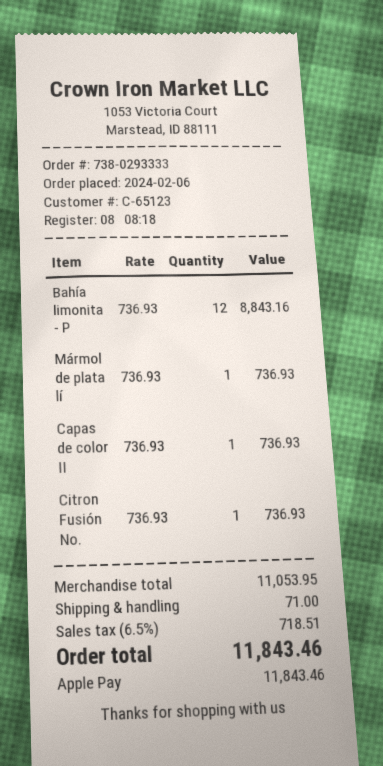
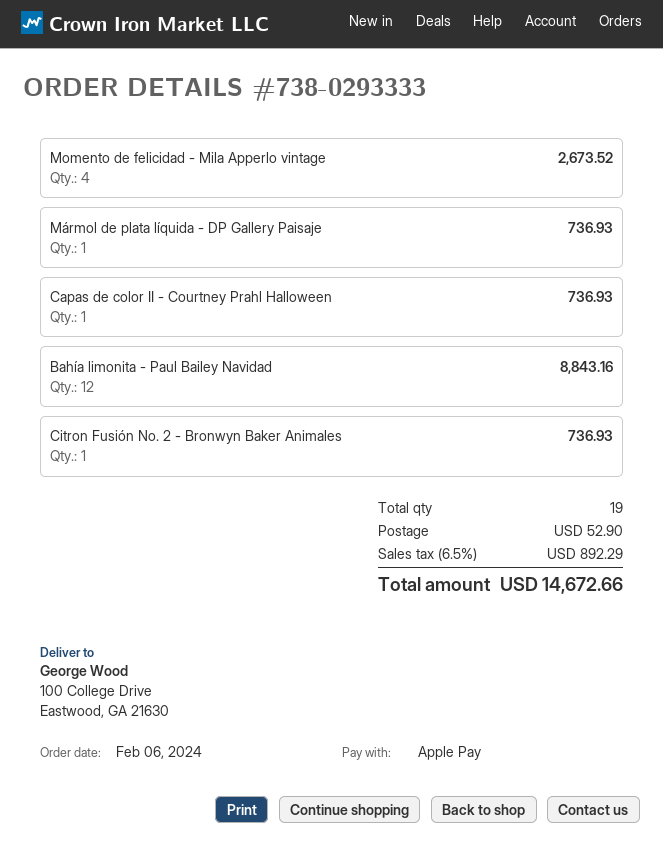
Momento de felicidad - Mila Apperlo vintage: none -> 4 for 2673.52
shipping: 71.00 -> 52.90
tax: 6.5% = 718.51 -> 6.5% = 892.29
total: 11843.46 -> 14672.66

